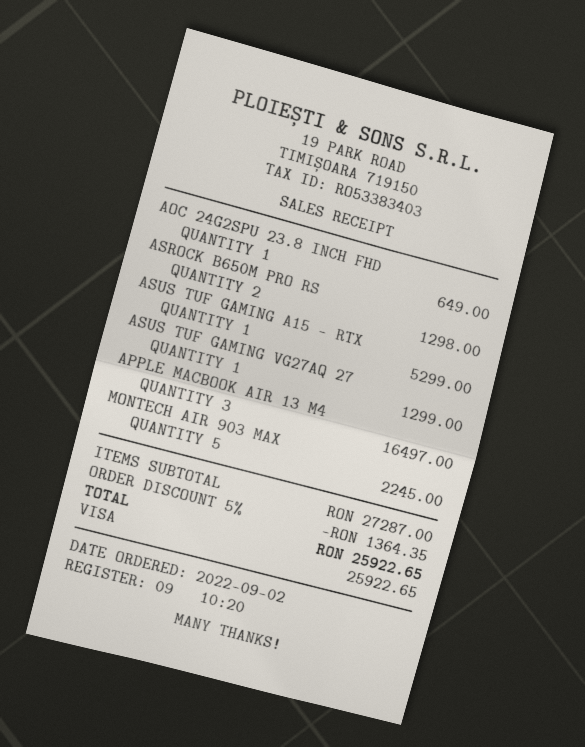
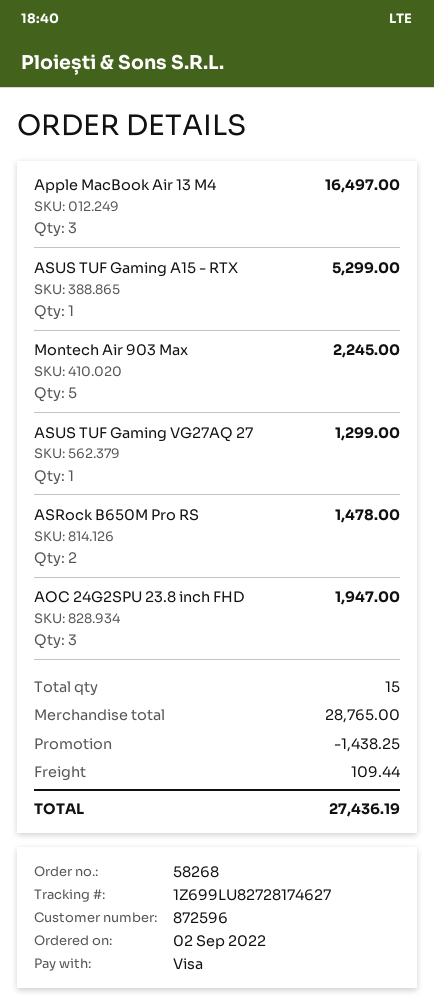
AOC 24G2SPU 23.8 INCH FHD: 1 for 649.00 -> 3 for 1947.00
ASROCK B650M PRO RS: 2 for 1298.00 -> 2 for 1478.00
subtotal: 27287.00 -> 28765.00
discount: 1364.35 -> 1438.25
shipping: none -> 109.44
total: 25922.65 -> 27436.19

